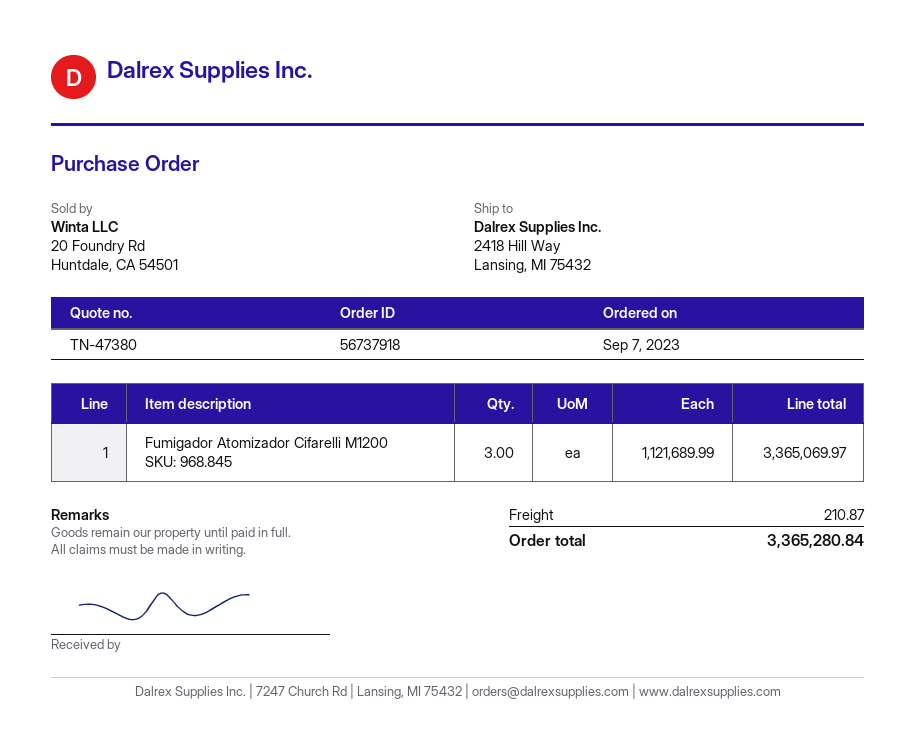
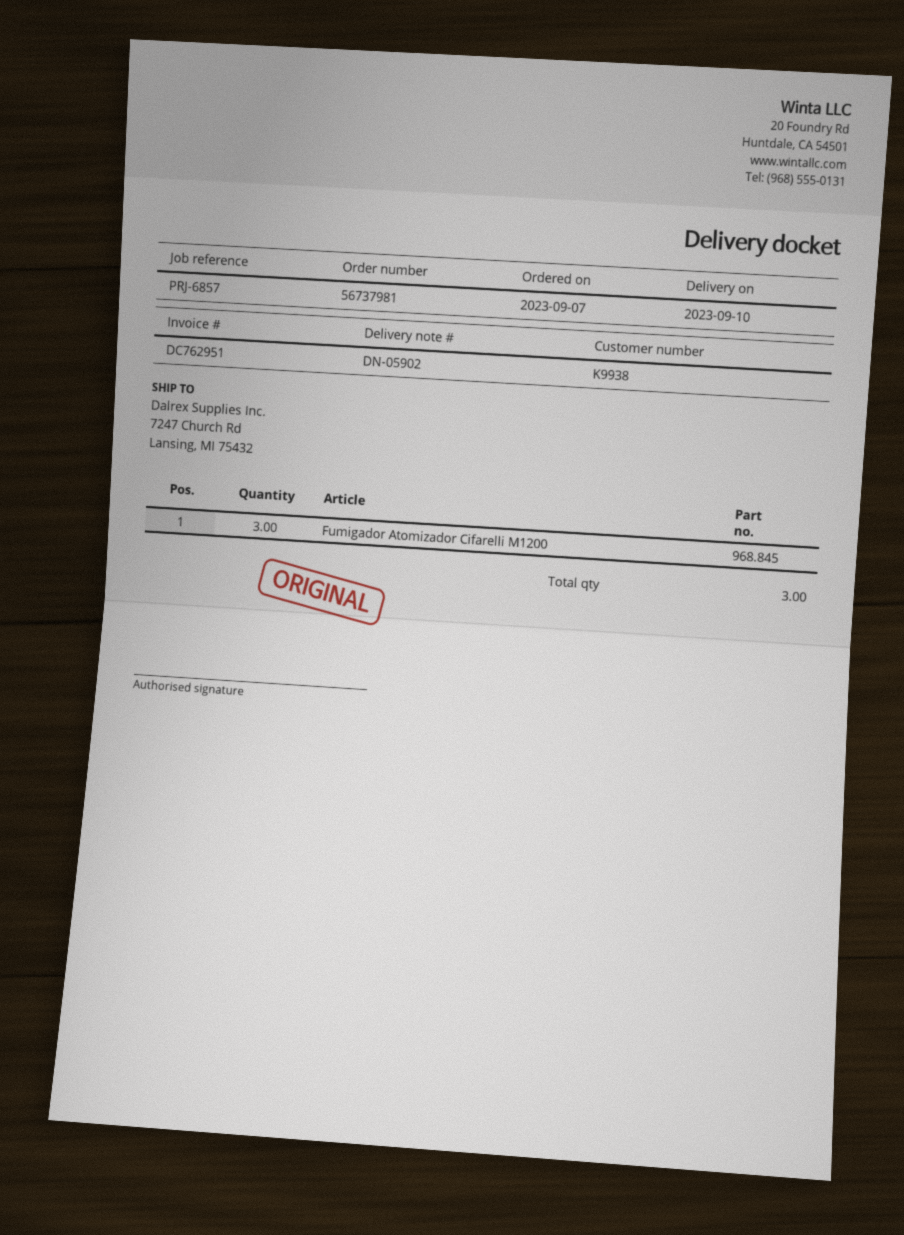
order number: 56737918 -> 56737981
ship to: 2418 Hill Way, Lansing, MI 75432 -> 7247 Church Rd, Lansing, MI 75432

